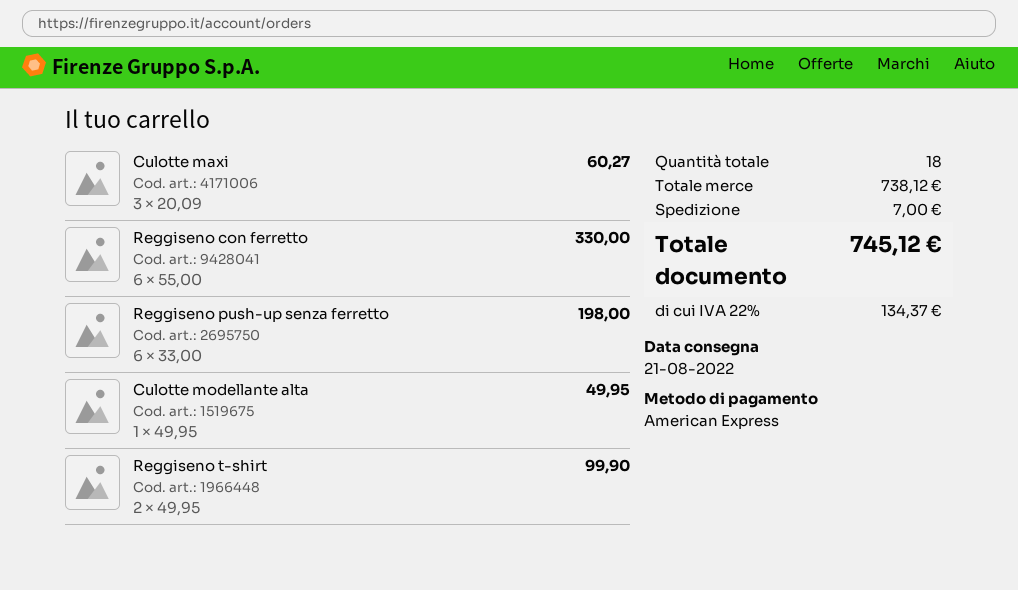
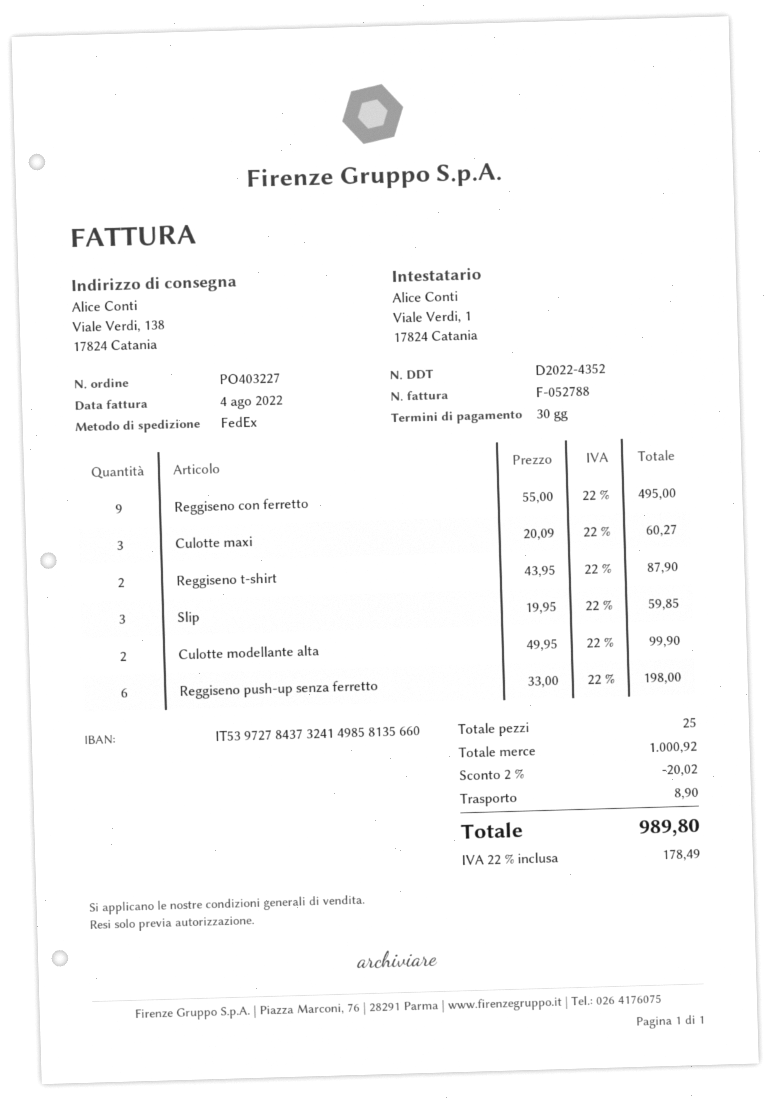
Reggiseno con ferretto: 6 x 55.00 = 330.00 -> 9 x 55.00 = 495.00
Culotte modellante alta: 1 x 49.95 = 49.95 -> 2 x 49.95 = 99.90
Reggiseno t-shirt: 2 x 49.95 = 99.90 -> 2 x 43.95 = 87.90
Slip: none -> 3 x 19.95 = 59.85
total quantity: 18 -> 25
subtotal: 738.12 -> 1000.92
discount: none -> 2% = 20.02
shipping: 7.00 -> 8.90
tax: 22% = 134.37 -> 22% = 178.49
total: 745.12 -> 989.80

